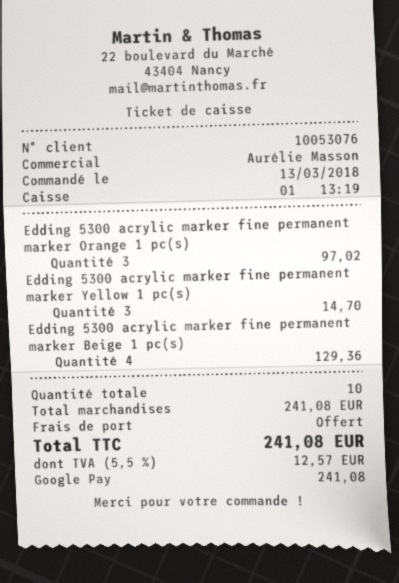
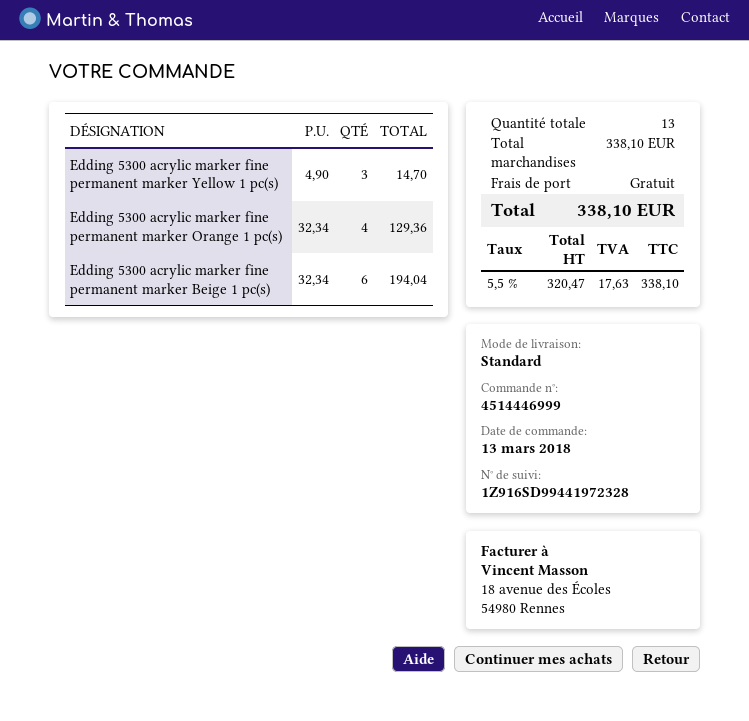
Edding 5300 acrylic marker fine permanent marker Orange 1 pc(s): 3 for 97.02 -> 4 for 129.36
Edding 5300 acrylic marker fine permanent marker Beige 1 pc(s): 4 for 129.36 -> 6 for 194.04
total quantity: 10 -> 13
subtotal: 241.08 -> 338.10
tax: 5.5% = 12.57 -> 5.5% = 17.63
total: 241.08 -> 338.10

